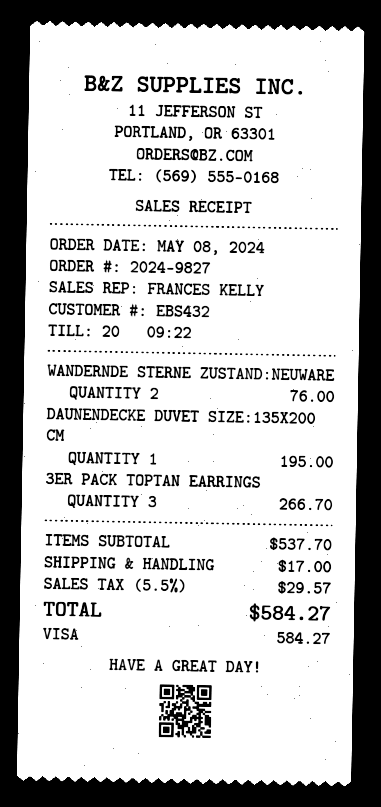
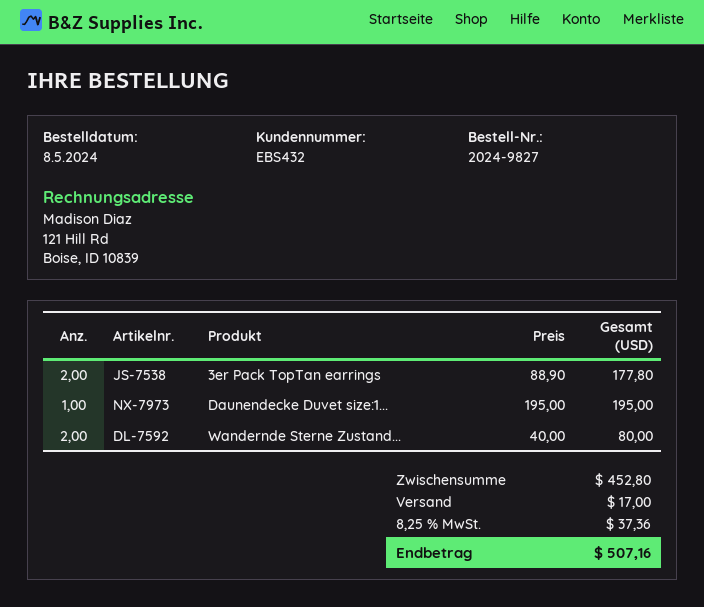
WANDERNDE STERNE ZUSTAND:NEUWARE: 2 for 76.00 -> 2 for 80.00
3ER PACK TOPTAN EARRINGS: 3 for 266.70 -> 2 for 177.80
subtotal: 537.70 -> 452.80
tax: 5.5% = 29.57 -> 8.25% = 37.36
total: 584.27 -> 507.16

